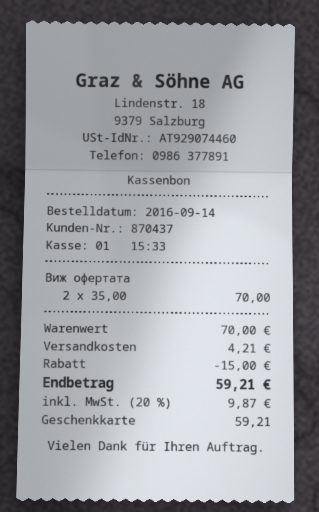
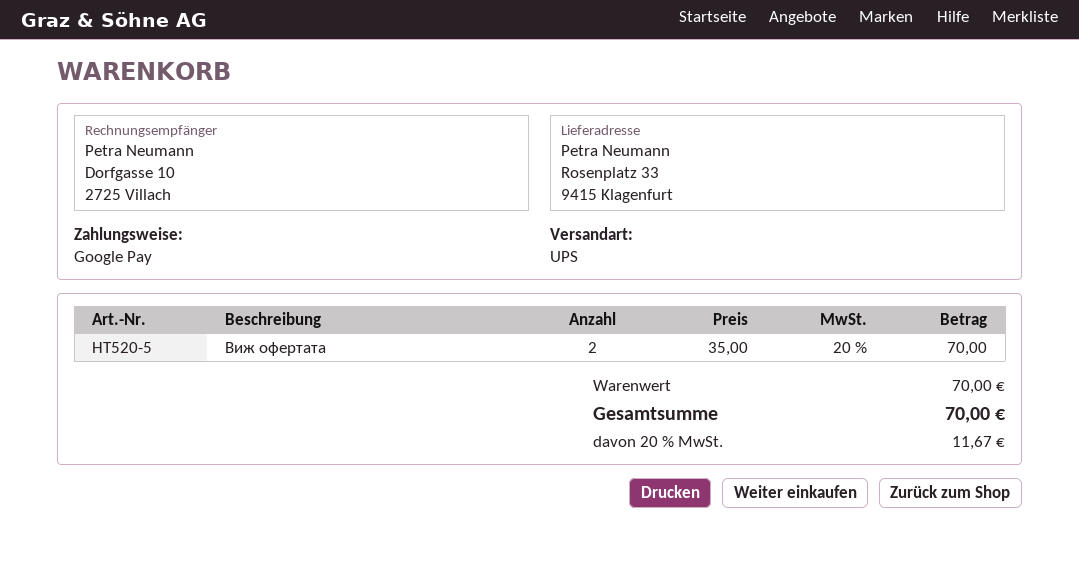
payment method: gift card -> Google Pay
discount: 15.00 -> none
shipping: 4.21 -> none
tax: 20% = 9.87 -> 20% = 11.67
total: 59.21 -> 70.00

